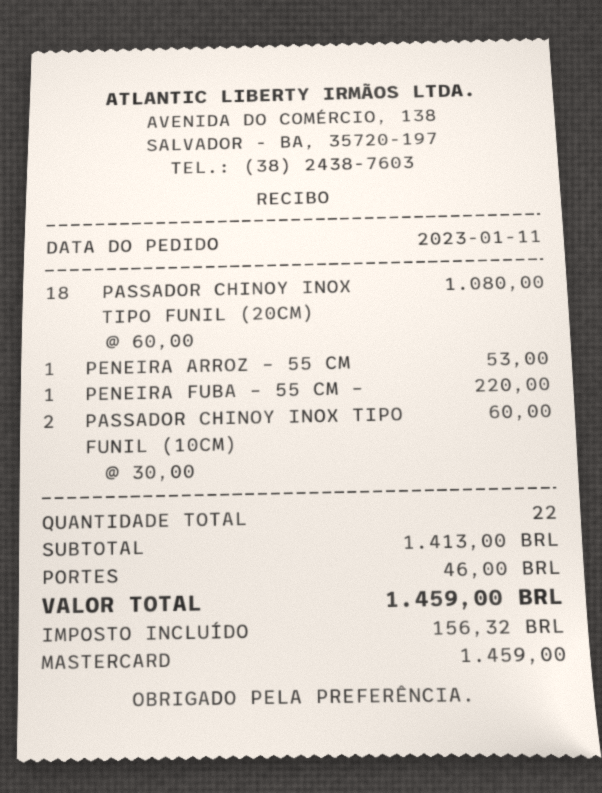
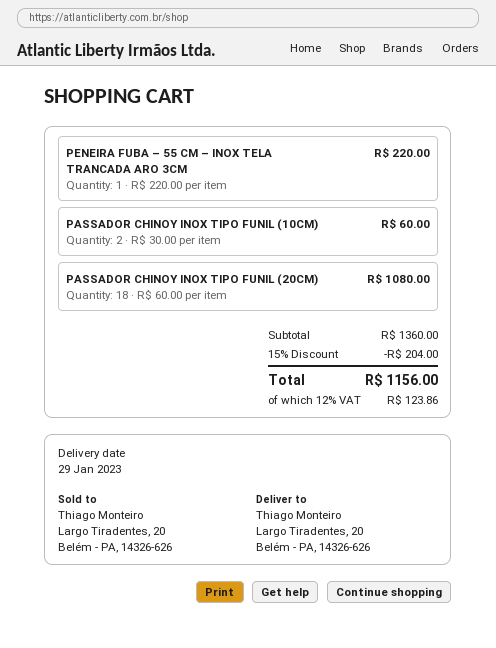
PENEIRA ARROZ – 55 CM: 1 x 53.00 = 53.00 -> none
subtotal: 1413.00 -> 1360.00
discount: none -> 15% = 204.00
shipping: 46.00 -> none
tax: 156.32 -> 123.86
total: 1459.00 -> 1156.00

